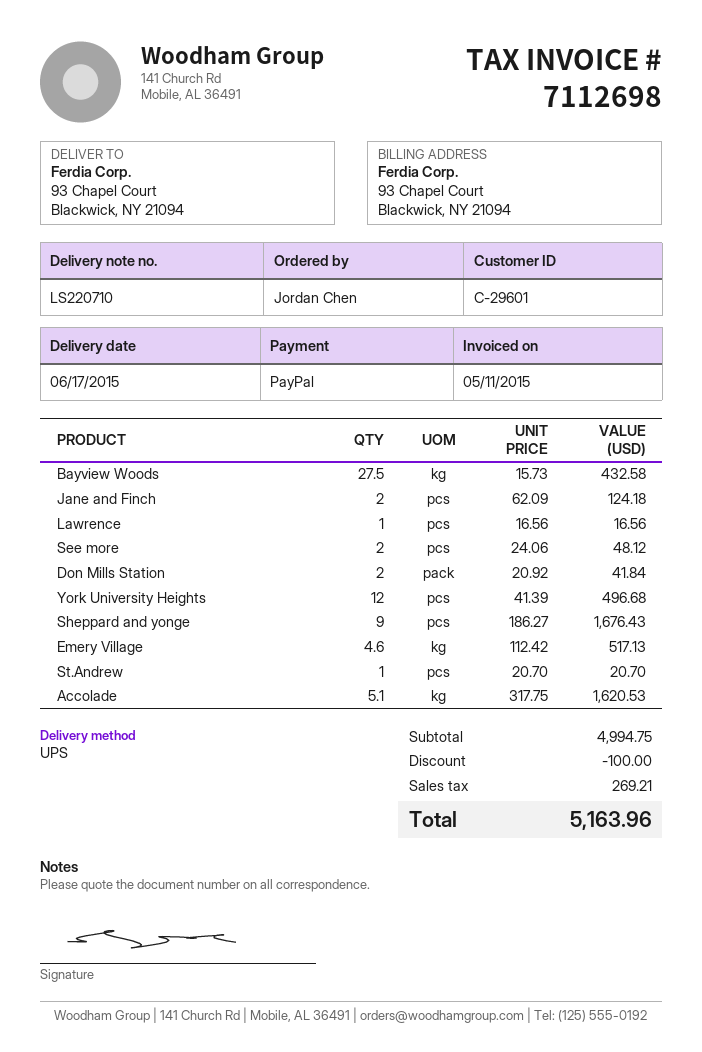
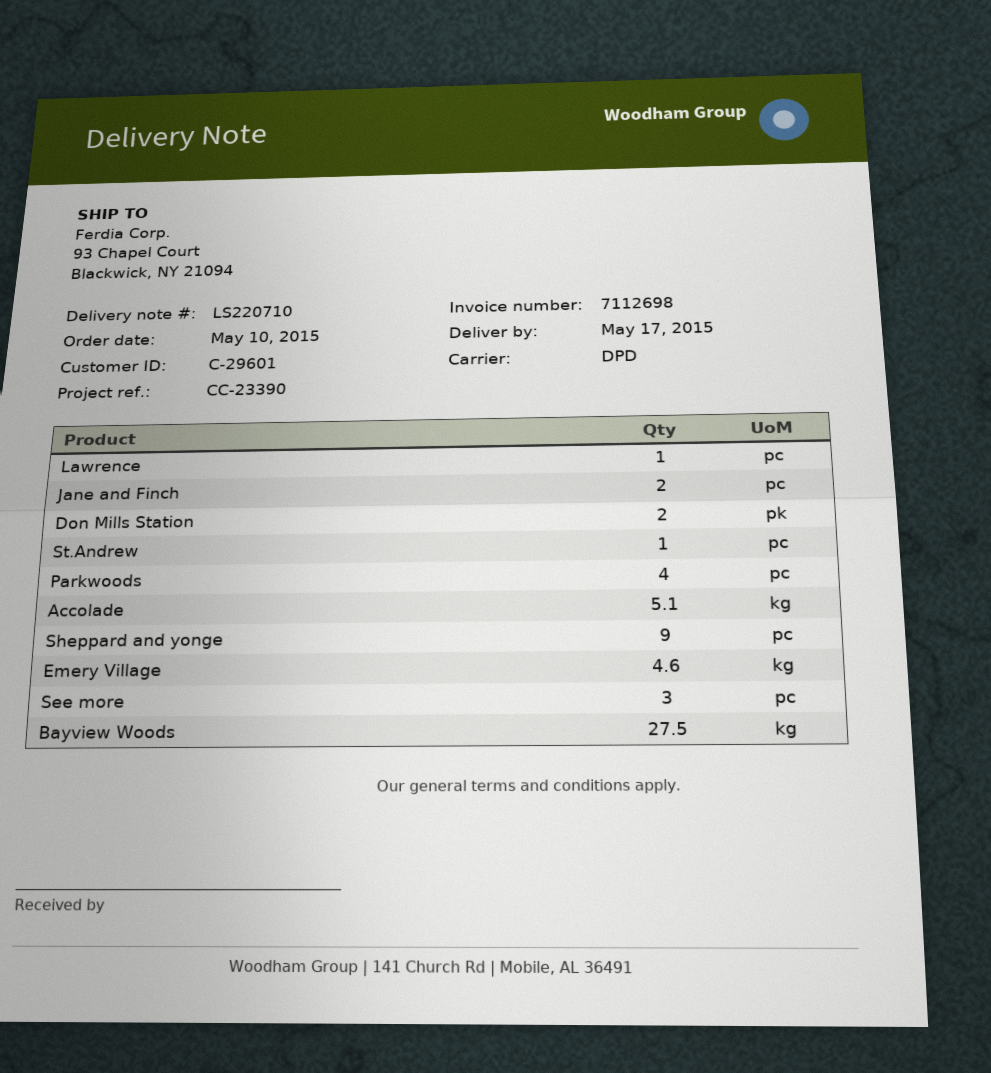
delivery date: 2015-06-17 -> 2015-05-17
shipping method: UPS -> DPD
See more: 2 -> 3
York University Heights: 12 -> none
Parkwoods: none -> 4

